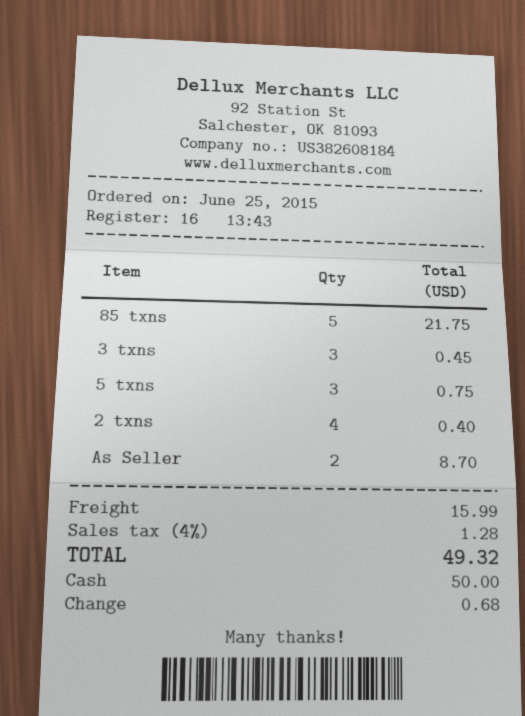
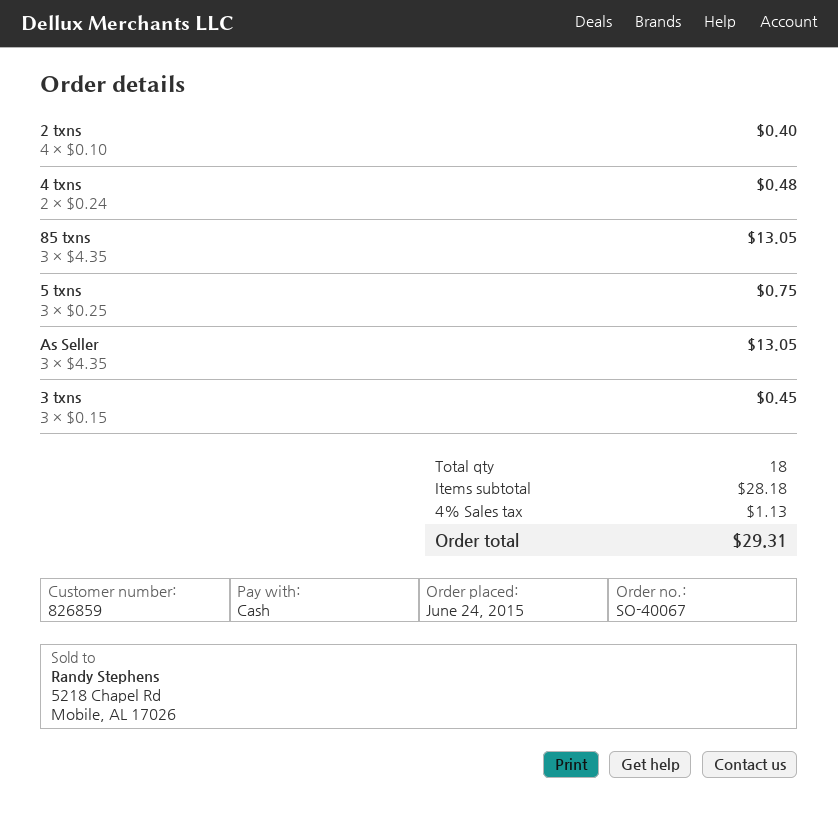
order date: 2015-06-25 -> 2015-06-24
85 txns: 5 for 21.75 -> 3 for 13.05
As Seller: 2 for 8.70 -> 3 for 13.05
4 txns: none -> 2 for 0.48
shipping: 15.99 -> none
tax: 4% = 1.28 -> 4% = 1.13
total: 49.32 -> 29.31

